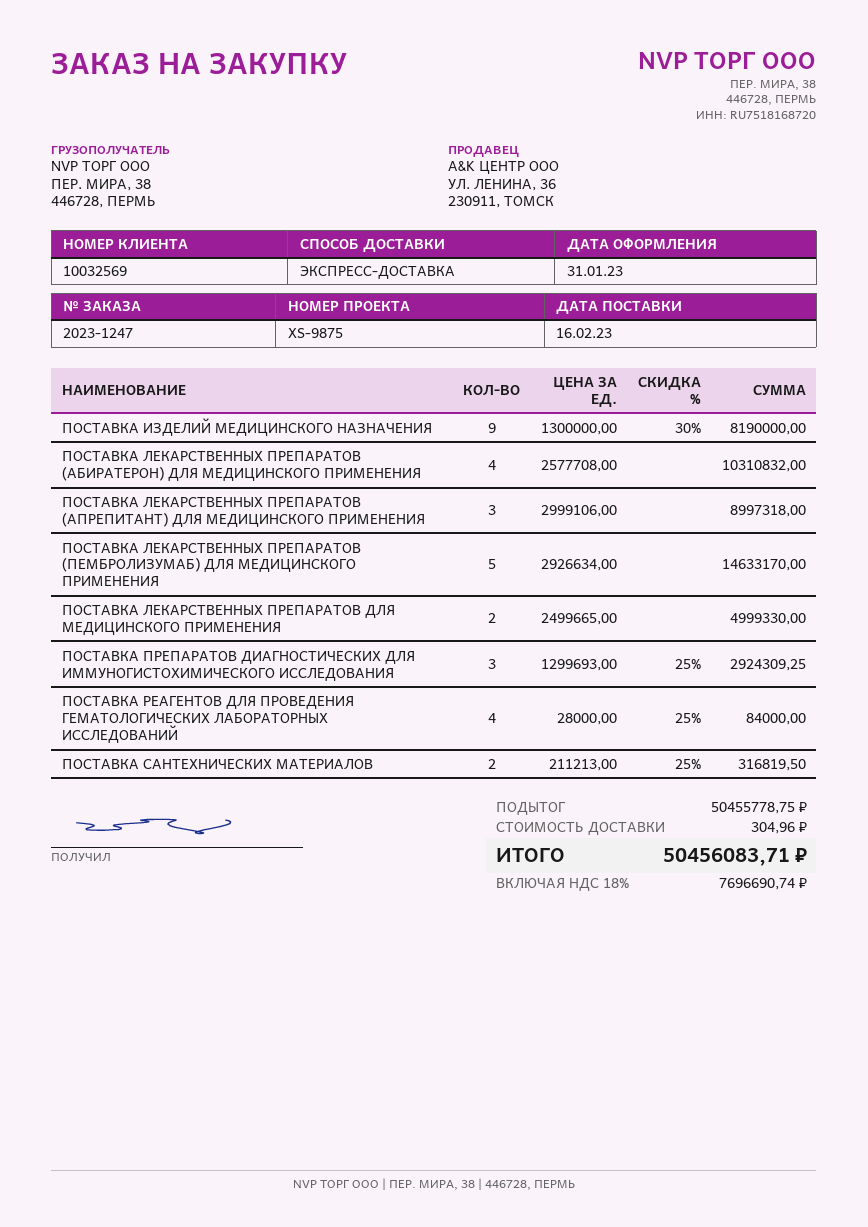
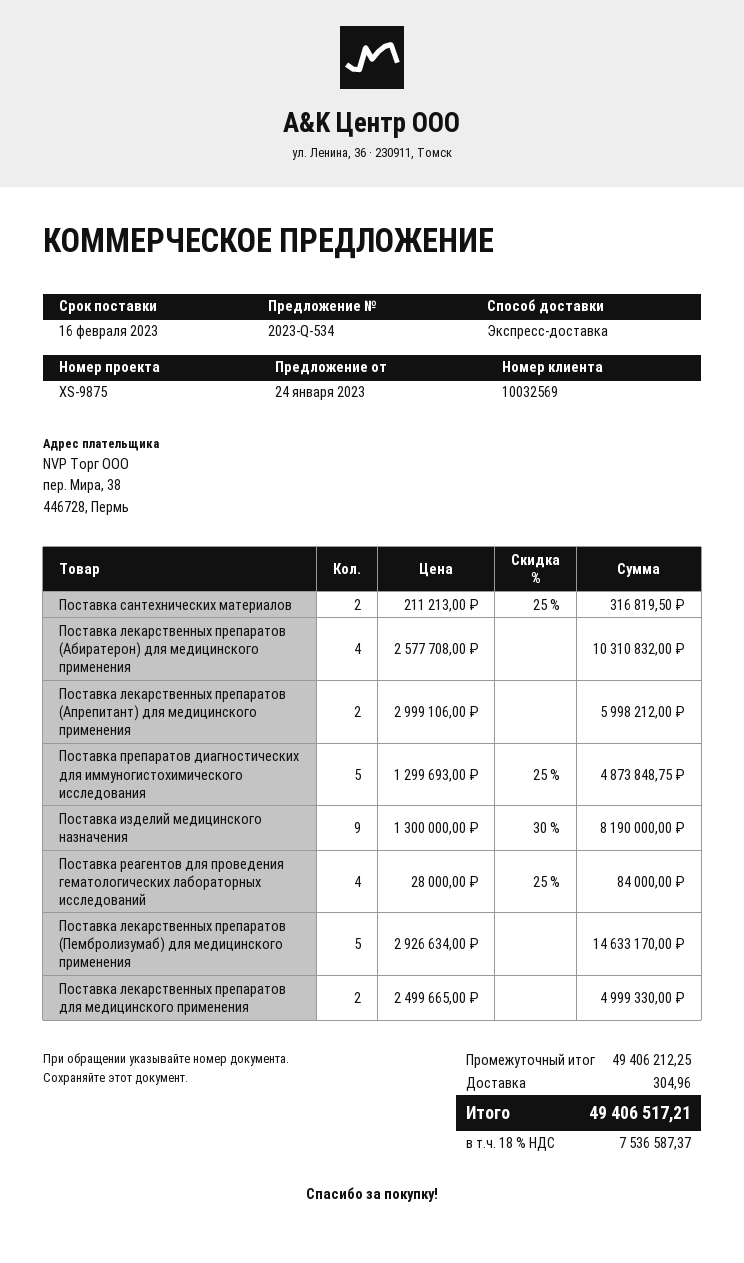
ПОСТАВКА ЛЕКАРСТВЕННЫХ ПРЕПАРАТОВ (АПРЕПИТАНТ) ДЛЯ МЕДИЦИНСКОГО ПРИМЕНЕНИЯ: 3 x 2999106.00 = 8997318.00 -> 2 x 2999106.00 = 5998212.00
ПОСТАВКА ПРЕПАРАТОВ ДИАГНОСТИЧЕСКИХ ДЛЯ ИММУНОГИСТОХИМИЧЕСКОГО ИССЛЕДОВАНИЯ: 3 x 1299693.00 - 25% = 2924309.25 -> 5 x 1299693.00 - 25% = 4873848.75
subtotal: 50455778.75 -> 49406212.25
tax: 18% = 7696690.74 -> 18% = 7536587.37
total: 50456083.71 -> 49406517.21

